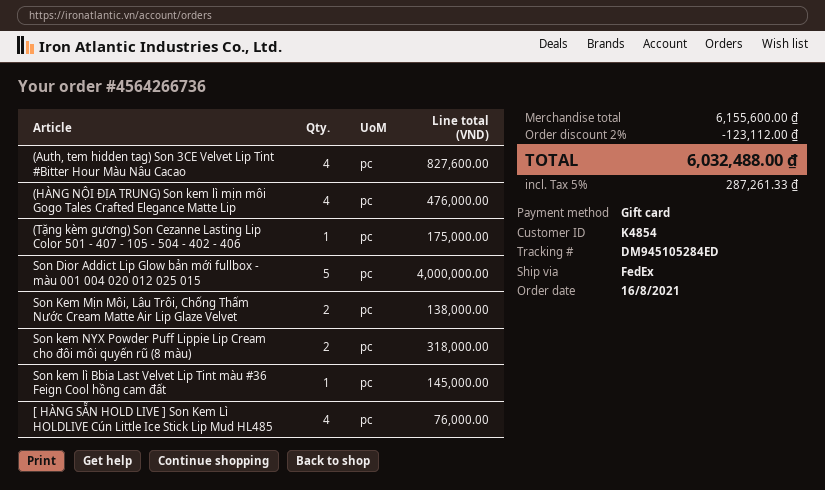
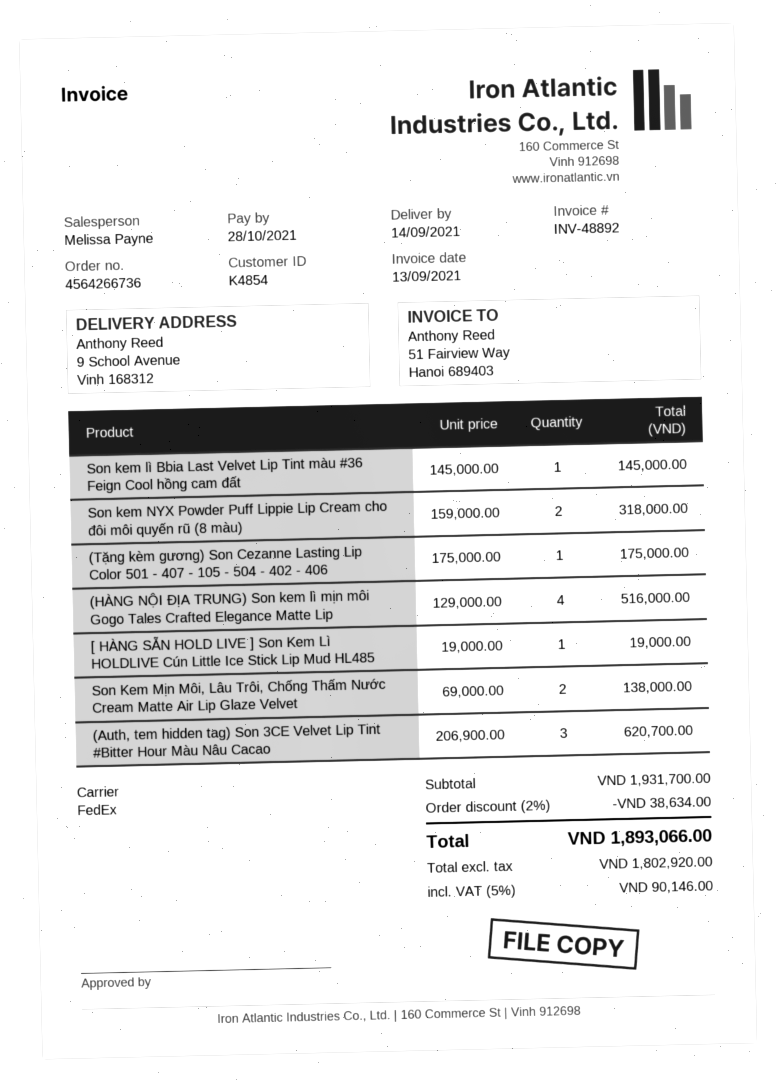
(Auth, tem hidden tag) Son 3CE Velvet Lip Tint #Bitter Hour Màu Nâu Cacao: 4 for 827600.00 -> 3 for 620700.00
(HÀNG NỘI ĐỊA TRUNG) Son kem lì mịn môi Gogo Tales Crafted Elegance Matte Lip: 4 for 476000.00 -> 4 for 516000.00
Son Dior Addict Lip Glow bản mới fullbox - màu 001 004 020 012 025 015: 5 for 4000000.00 -> none
[ HÀNG SẴN HOLD LIVE ] Son Kem Lì HOLDLIVE Cún Little Ice Stick Lip Mud HL485: 4 for 76000.00 -> 1 for 19000.00
subtotal: 6155600.00 -> 1931700.00
discount: 2% = 123112.00 -> 2% = 38634.00
tax: 5% = 287261.33 -> 5% = 90146.00
total: 6032488.00 -> 1893066.00

